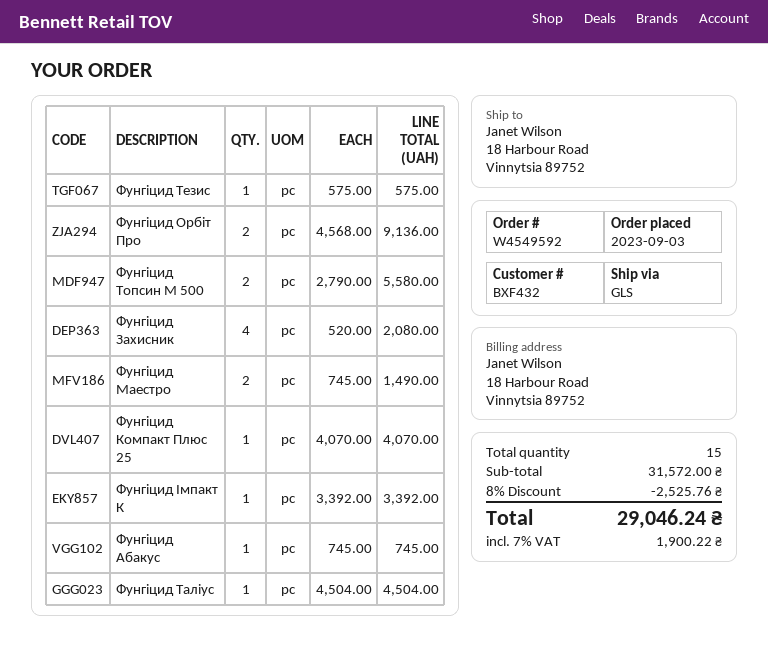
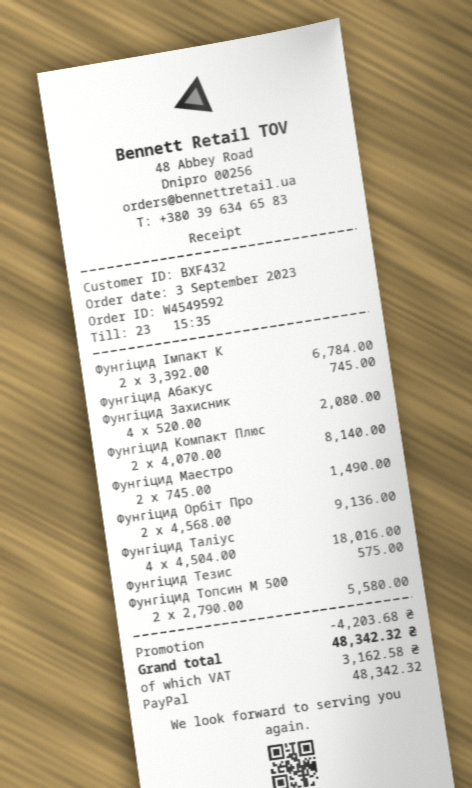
Фунгіцид Компакт Плюс 25: 1 x 4070.00 = 4070.00 -> 2 x 4070.00 = 8140.00
Фунгіцид Імпакт К: 1 x 3392.00 = 3392.00 -> 2 x 3392.00 = 6784.00
Фунгіцид Таліус: 1 x 4504.00 = 4504.00 -> 4 x 4504.00 = 18016.00
discount: 2525.76 -> 4203.68
tax: 1900.22 -> 3162.58
total: 29046.24 -> 48342.32

